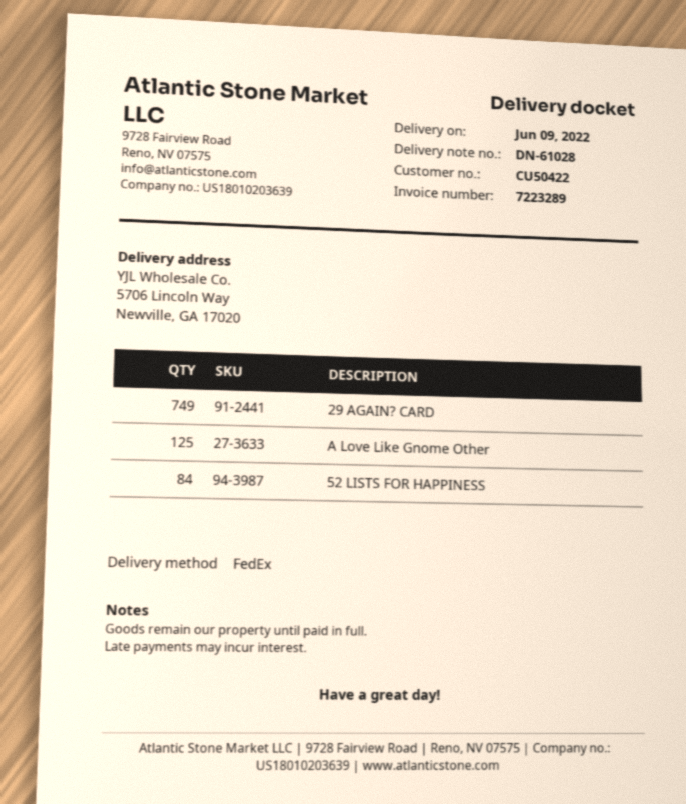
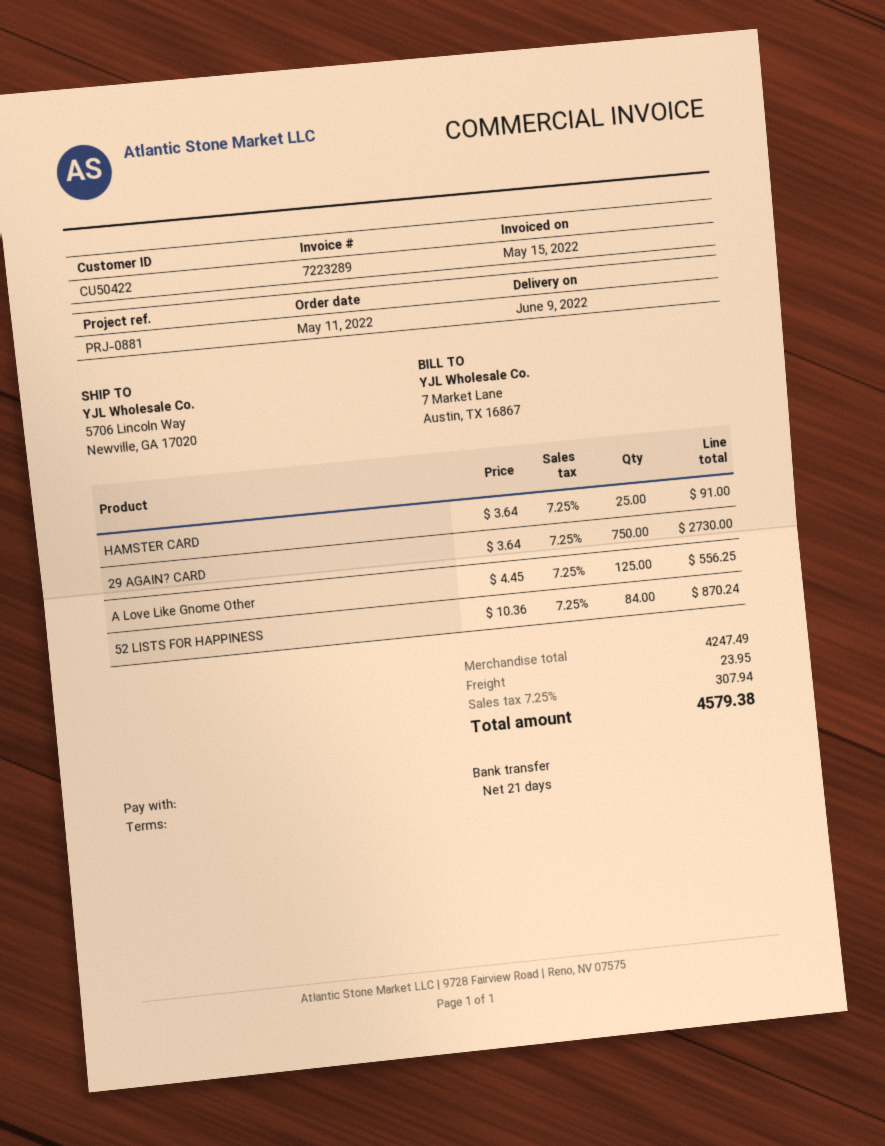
29 AGAIN? CARD: 749 -> 750
HAMSTER CARD: none -> 25

